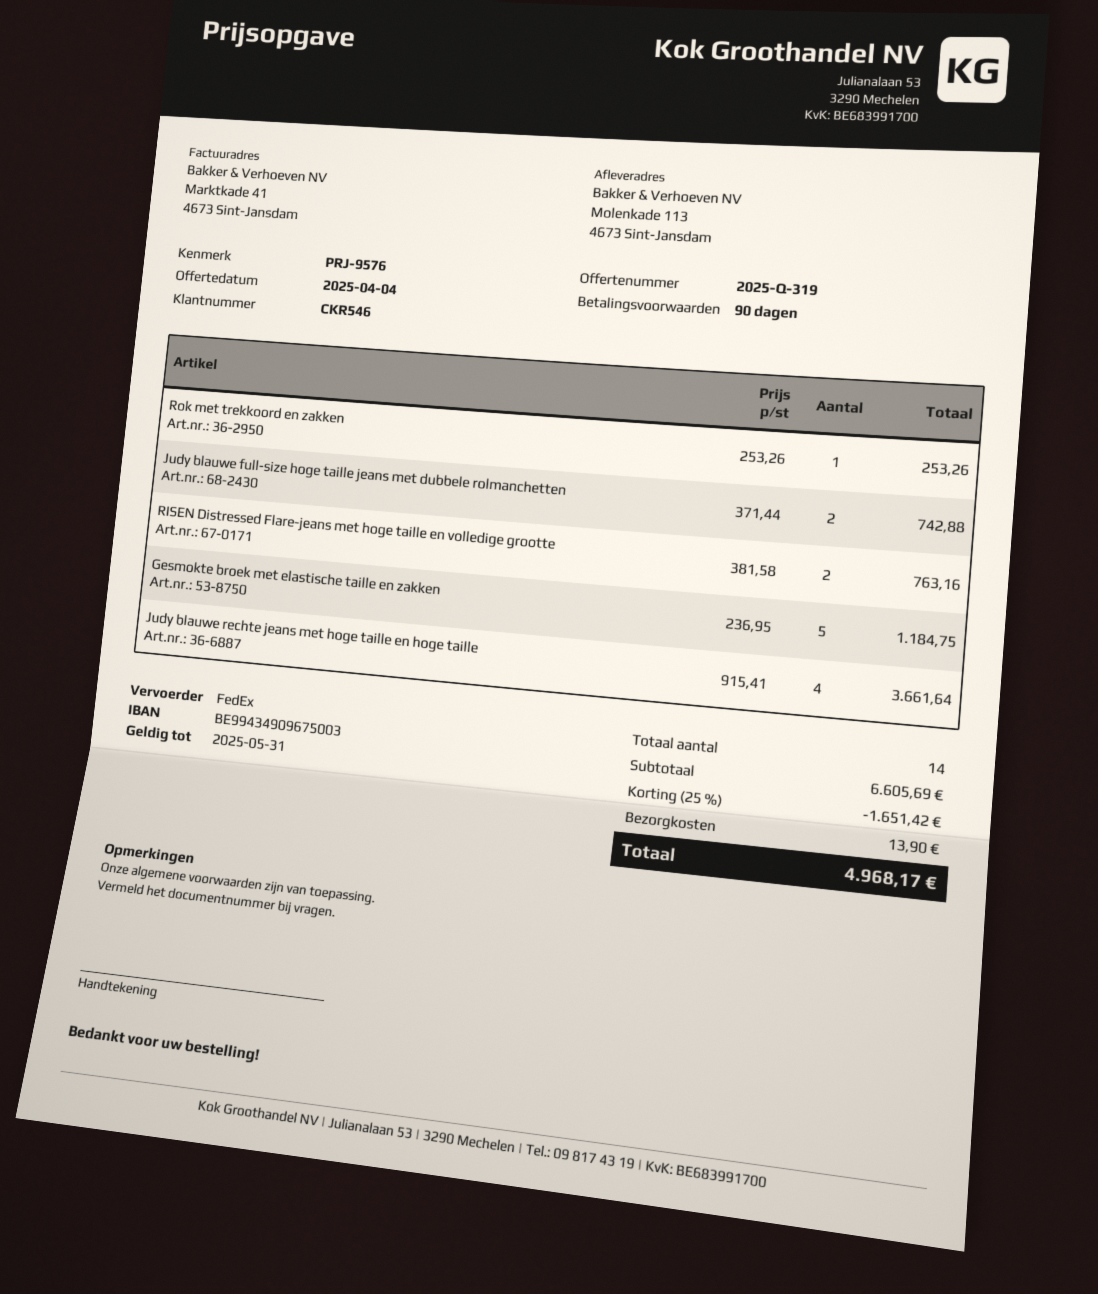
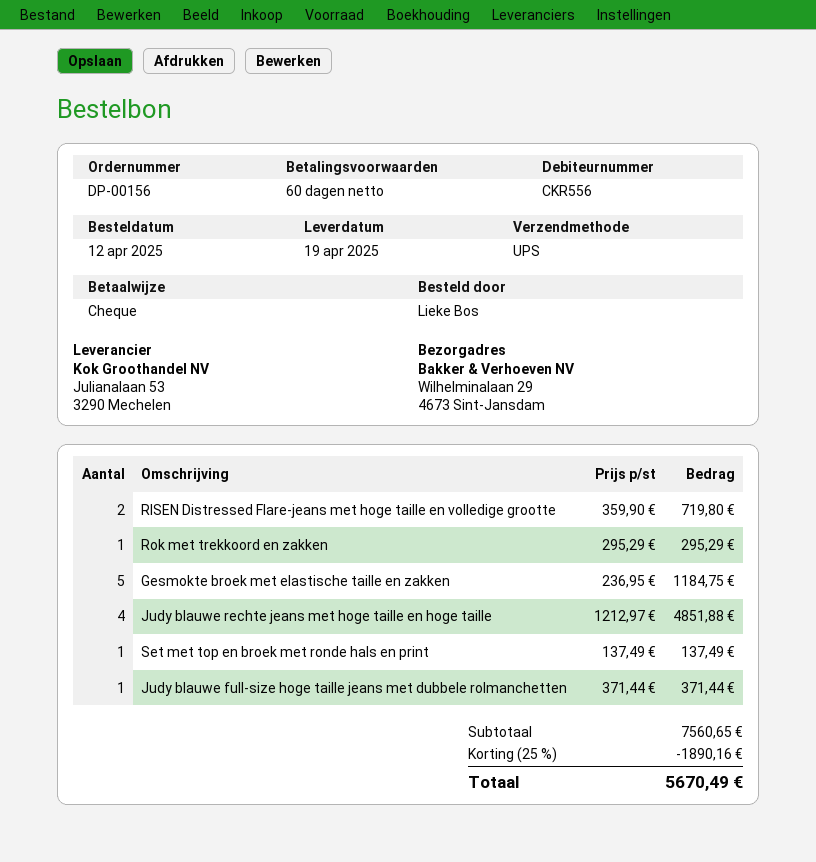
payment terms: 90 days -> 60 days
customer number: CKR546 -> CKR556
shipping method: FedEx -> UPS
ship to: Molenkade 113, 4673 Sint-Jansdam -> Wilhelminalaan 29, 4673 Sint-Jansdam
Rok met trekkoord en zakken: 1 x 253.26 = 253.26 -> 1 x 295.29 = 295.29
Judy blauwe full-size hoge taille jeans met dubbele rolmanchetten: 2 x 371.44 = 742.88 -> 1 x 371.44 = 371.44
RISEN Distressed Flare-jeans met hoge taille en volledige grootte: 2 x 381.58 = 763.16 -> 2 x 359.90 = 719.80
Judy blauwe rechte jeans met hoge taille en hoge taille: 4 x 915.41 = 3661.64 -> 4 x 1212.97 = 4851.88
Set met top en broek met ronde hals en print: none -> 1 x 137.49 = 137.49
subtotal: 6605.69 -> 7560.65
discount: 25% = 1651.42 -> 25% = 1890.16
shipping: 13.90 -> none
total: 4968.17 -> 5670.49

